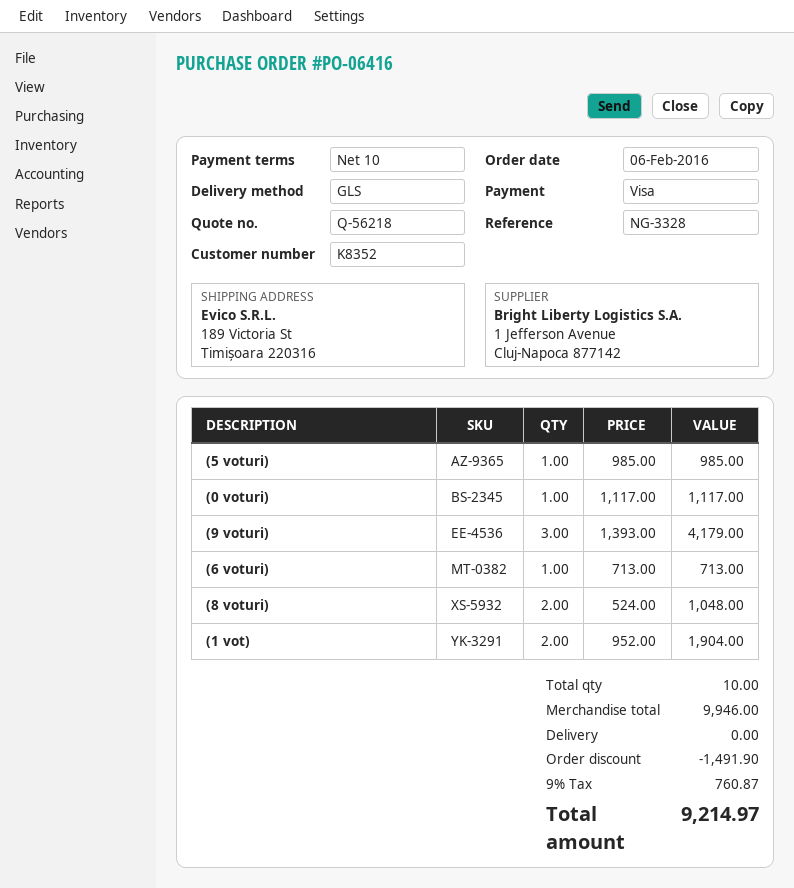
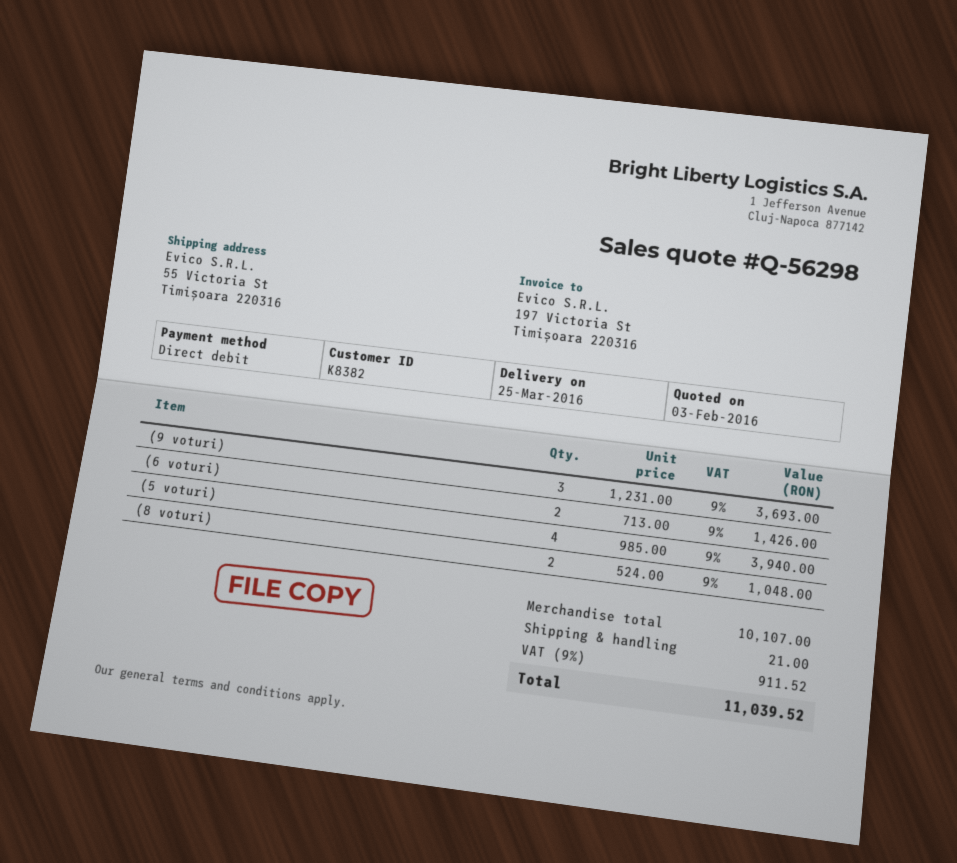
quote number: Q-56218 -> Q-56298
customer number: K8352 -> K8382
payment method: Visa -> direct debit
ship to: 189 Victoria St, Timișoara 220316 -> 55 Victoria St, Timișoara 220316
(5 voturi): 1 x 985.00 = 985.00 -> 4 x 985.00 = 3940.00
(0 voturi): 1 x 1117.00 = 1117.00 -> none
(9 voturi): 3 x 1393.00 = 4179.00 -> 3 x 1231.00 = 3693.00
(6 voturi): 1 x 713.00 = 713.00 -> 2 x 713.00 = 1426.00
(1 vot): 2 x 952.00 = 1904.00 -> none
subtotal: 9946.00 -> 10107.00
discount: 1491.90 -> none
shipping: 0.00 -> 21.00
tax: 9% = 760.87 -> 9% = 911.52
total: 9214.97 -> 11039.52

